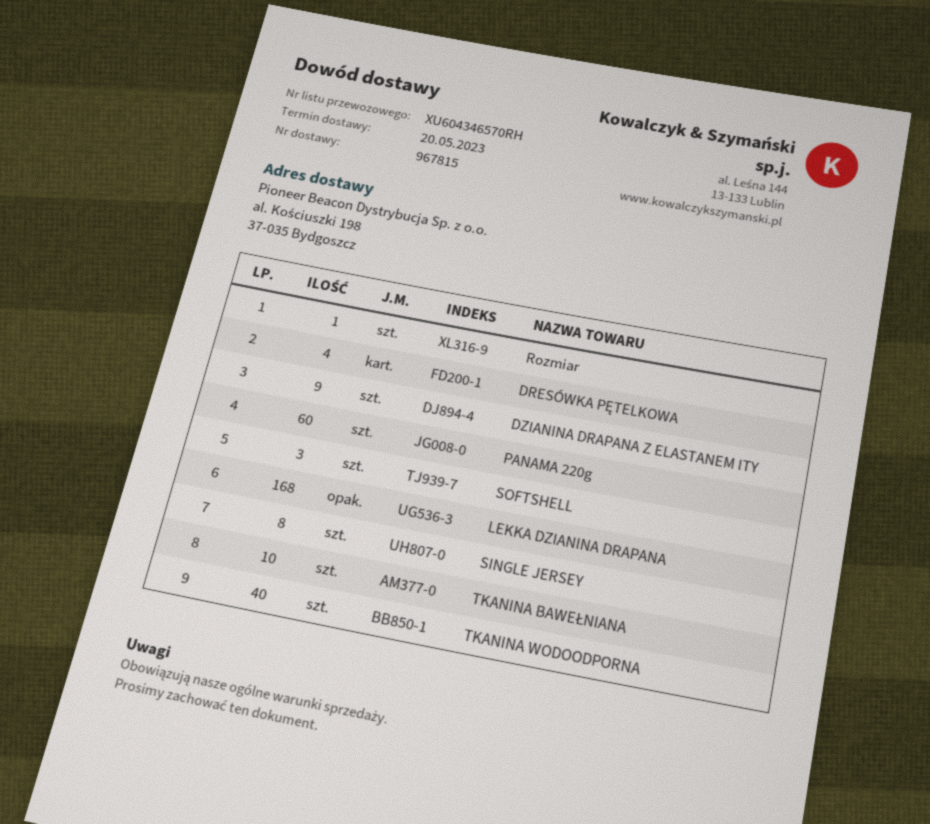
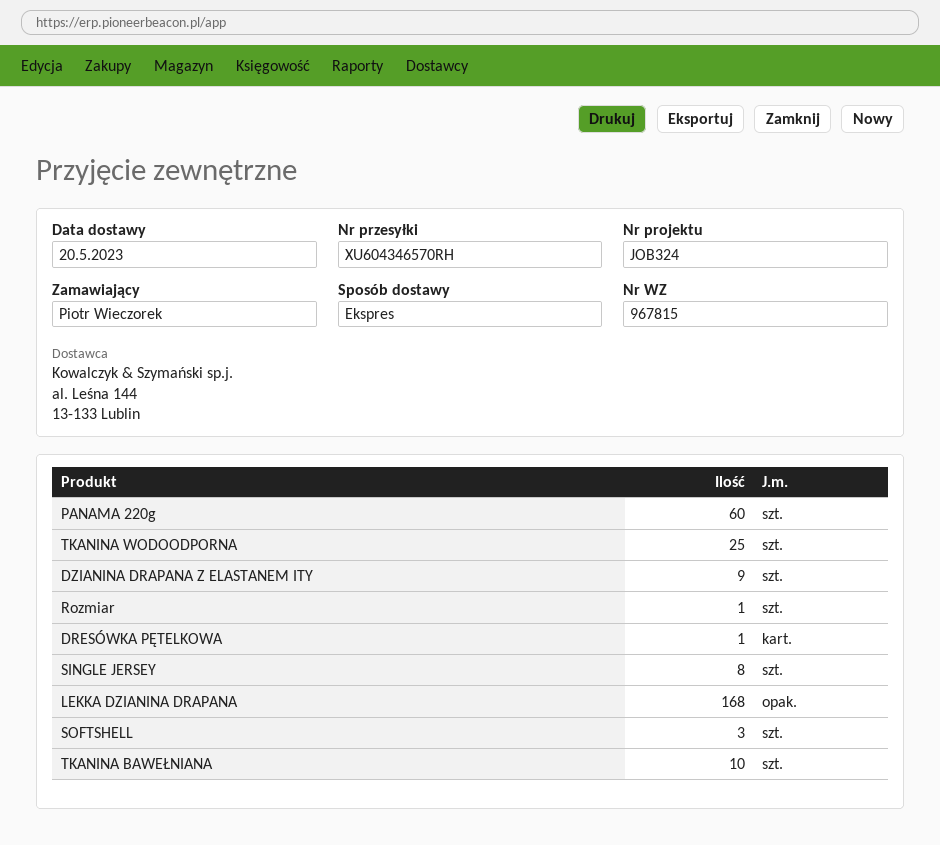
DRESÓWKA PĘTELKOWA: 4 -> 1
TKANINA WODOODPORNA: 40 -> 25

